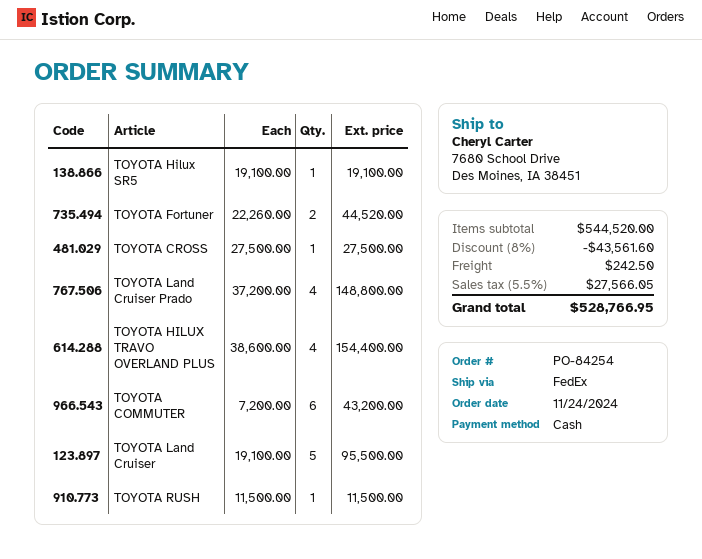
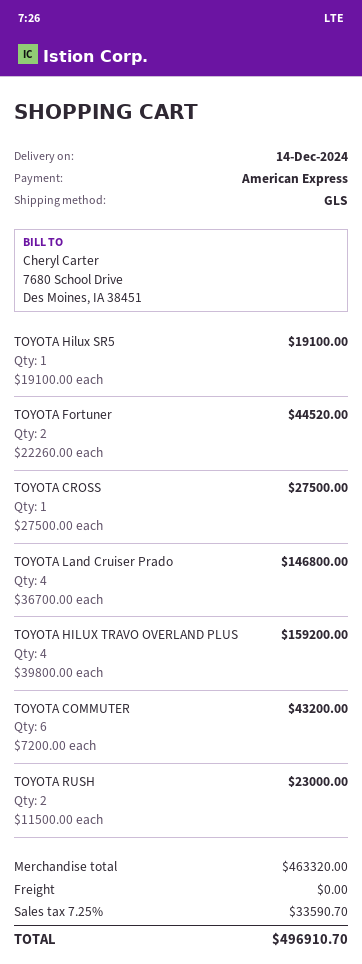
payment method: cash -> American Express
shipping method: FedEx -> GLS
TOYOTA Land Cruiser Prado: 4 x 37200.00 = 148800.00 -> 4 x 36700.00 = 146800.00
TOYOTA HILUX TRAVO OVERLAND PLUS: 4 x 38600.00 = 154400.00 -> 4 x 39800.00 = 159200.00
TOYOTA Land Cruiser: 5 x 19100.00 = 95500.00 -> none
TOYOTA RUSH: 1 x 11500.00 = 11500.00 -> 2 x 11500.00 = 23000.00
subtotal: 544520.00 -> 463320.00
discount: 8% = 43561.60 -> none
shipping: 242.50 -> 0.00
tax: 5.5% = 27566.05 -> 7.25% = 33590.70
total: 528766.95 -> 496910.70

